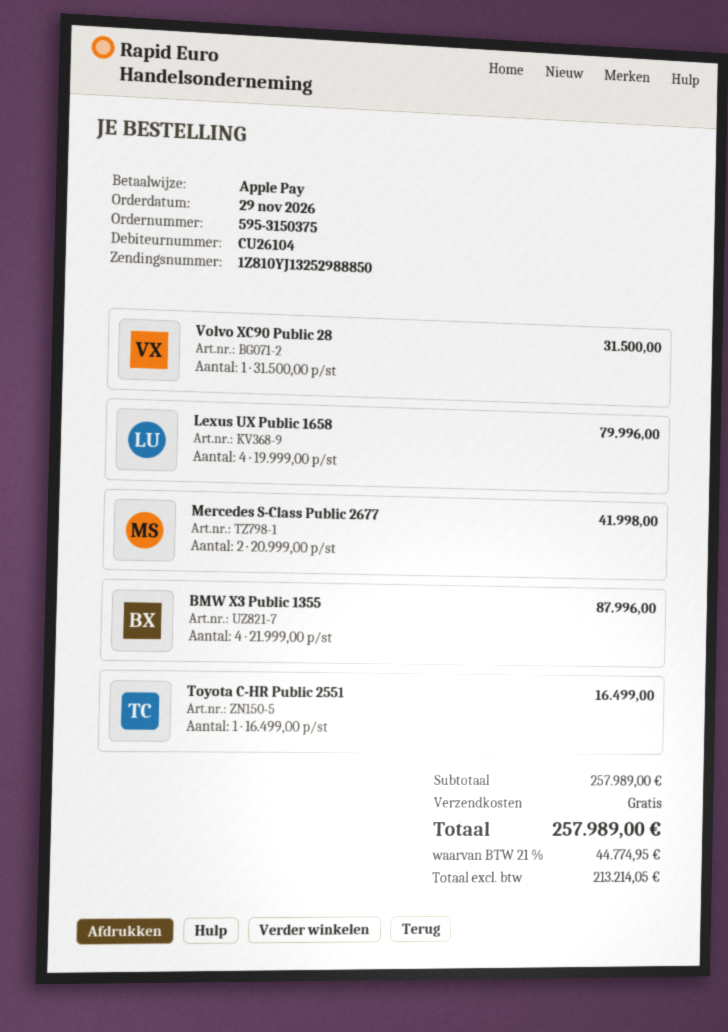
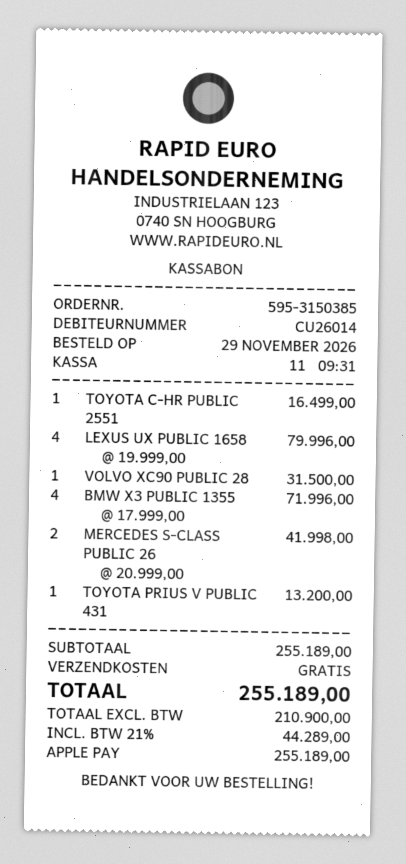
order number: 595-3150375 -> 595-3150385
customer number: CU26104 -> CU26014
BMW X3 Public 1355: 4 x 21999.00 = 87996.00 -> 4 x 17999.00 = 71996.00
TOYOTA PRIUS V PUBLIC 431: none -> 1 x 13200.00 = 13200.00
subtotal: 257989.00 -> 255189.00
net: 213214.05 -> 210900.00
tax: 21% = 44774.95 -> 21% = 44289.00
total: 257989.00 -> 255189.00

